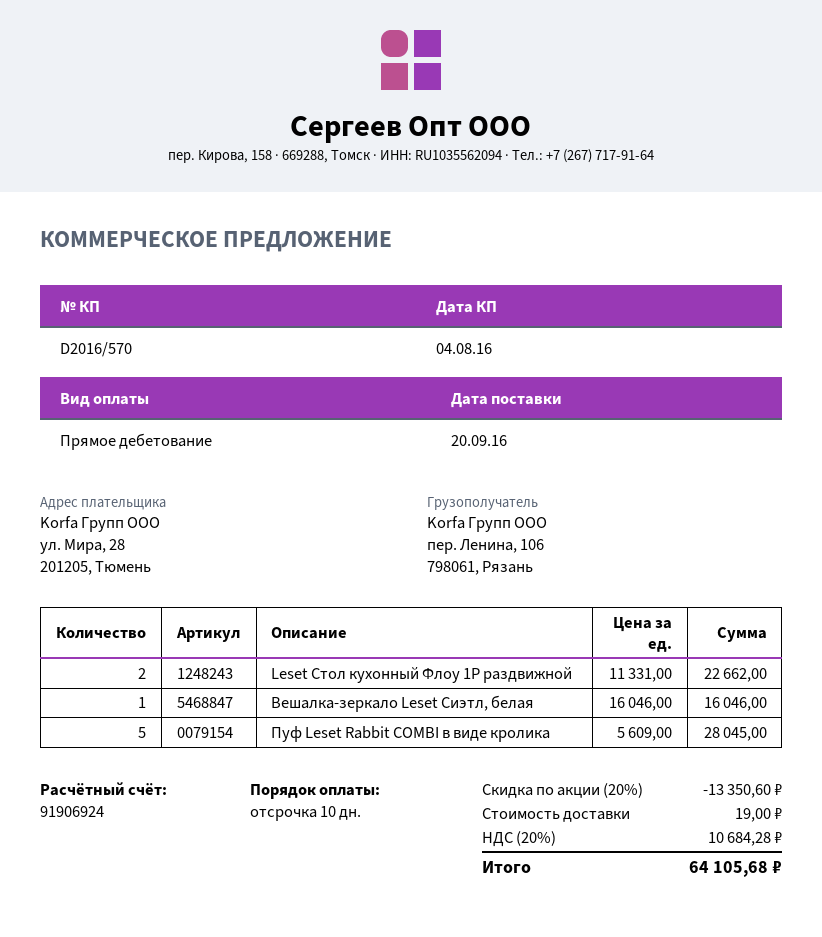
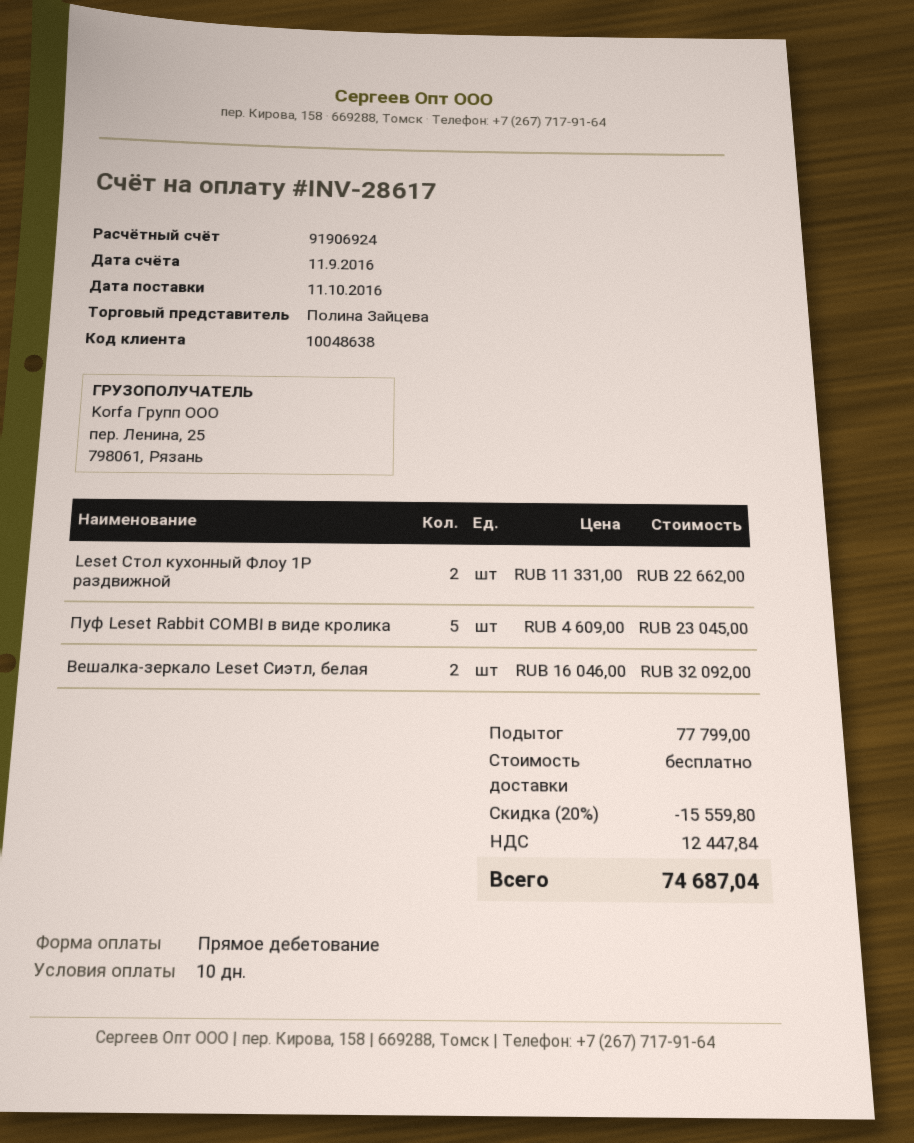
delivery date: 2016-09-20 -> 2016-10-11
ship to: пер. Ленина, 106, 798061, Рязань -> пер. Ленина, 25, 798061, Рязань
Вешалка-зеркало Leset Сиэтл, белая: 1 x 16046.00 = 16046.00 -> 2 x 16046.00 = 32092.00
Пуф Leset Rabbit COMBI в виде кролика: 5 x 5609.00 = 28045.00 -> 5 x 4609.00 = 23045.00
discount: 20% = 13350.60 -> 20% = 15559.80
shipping: 19.00 -> 0.00
tax: 10684.28 -> 12447.84
total: 64105.68 -> 74687.04

